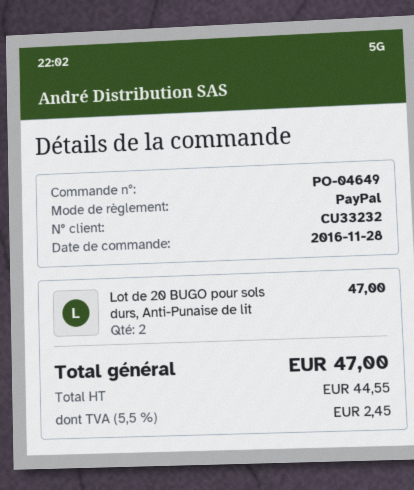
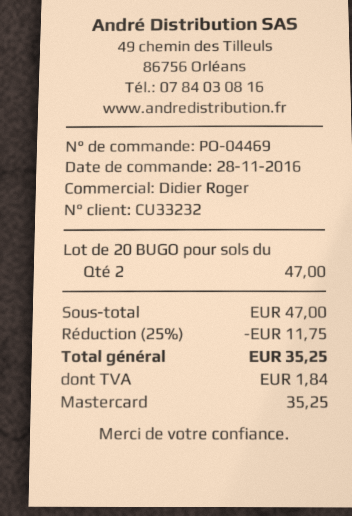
order number: PO-04649 -> PO-04469
payment method: PayPal -> Mastercard
discount: none -> 25% = 11.75
tax: 2.45 -> 1.84
total: 47.00 -> 35.25

